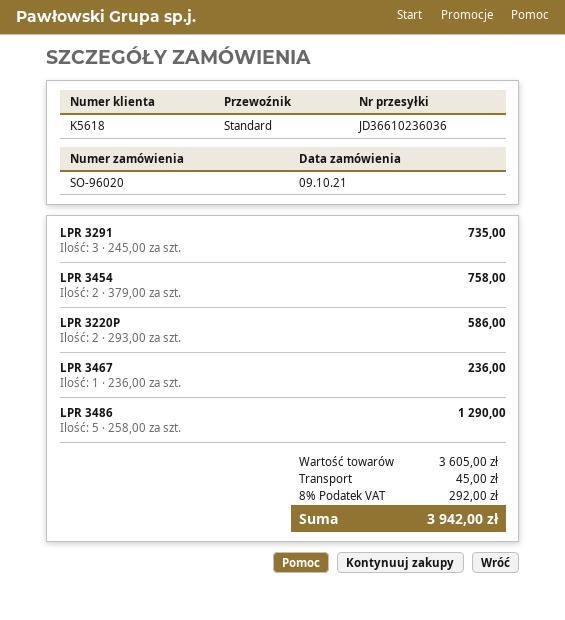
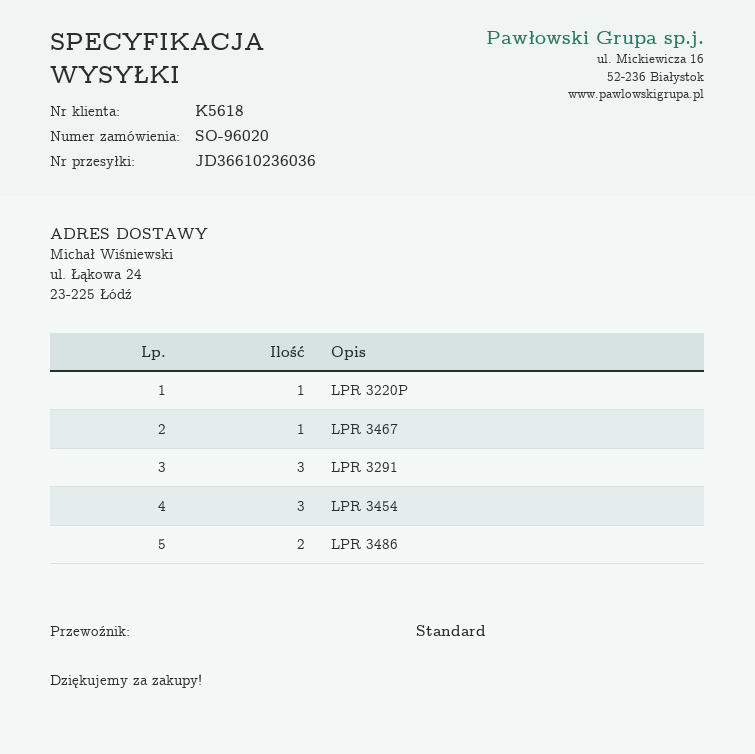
LPR 3454: 2 -> 3
LPR 3220P: 2 -> 1
LPR 3486: 5 -> 2

